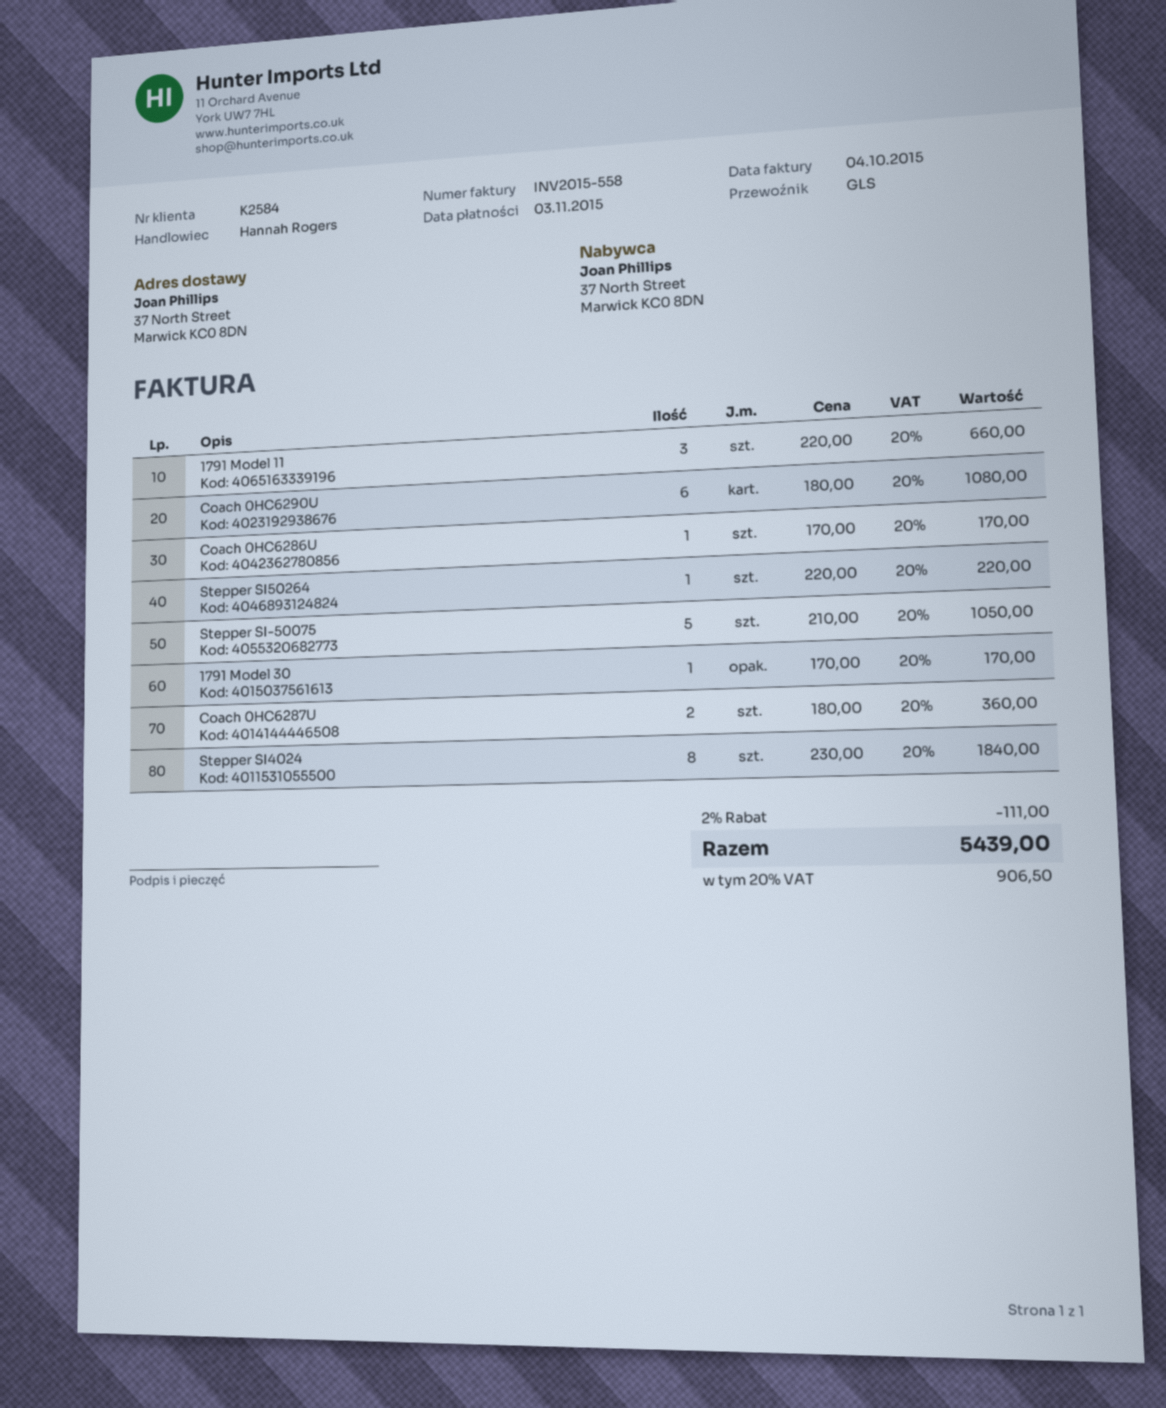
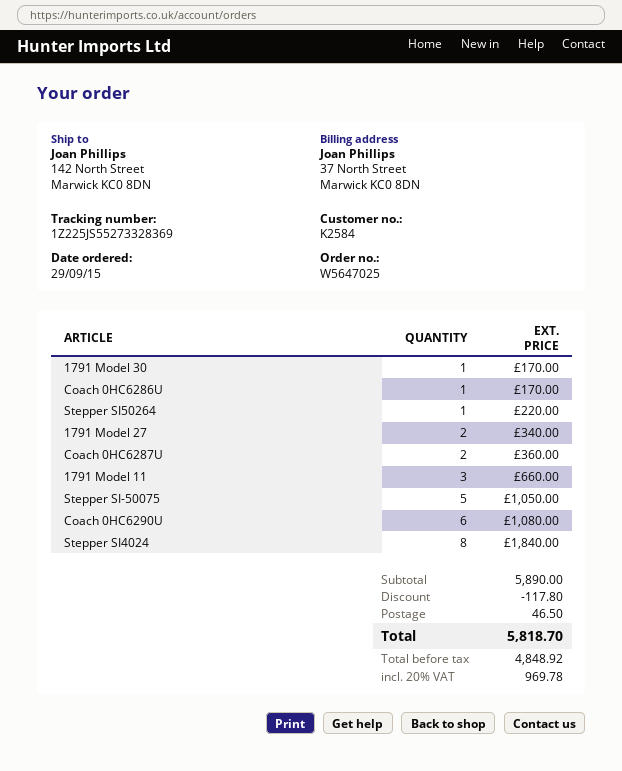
ship to: 37 North Street, Marwick KC0 8DN -> 142 North Street, Marwick KC0 8DN
1791 Model 27: none -> 2 for 340.00
discount: 111.00 -> 117.80
shipping: none -> 46.50
tax: 20% = 906.50 -> 20% = 969.78
total: 5439.00 -> 5818.70

